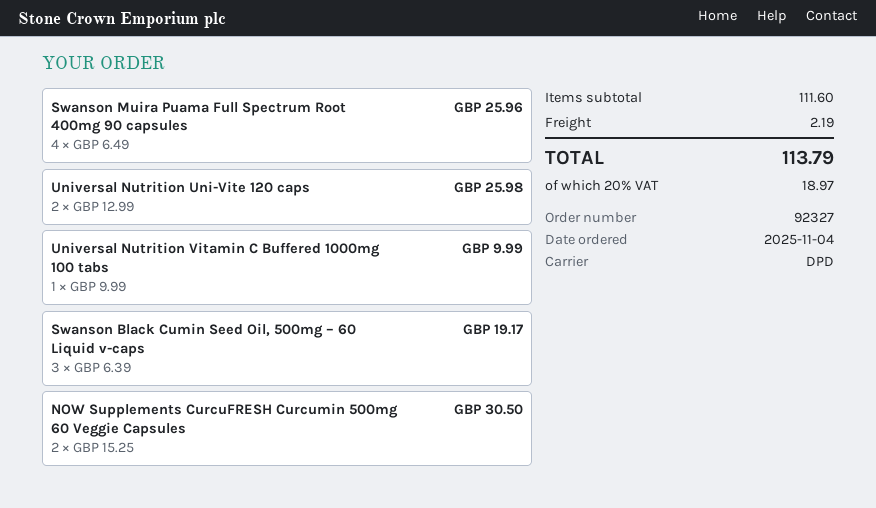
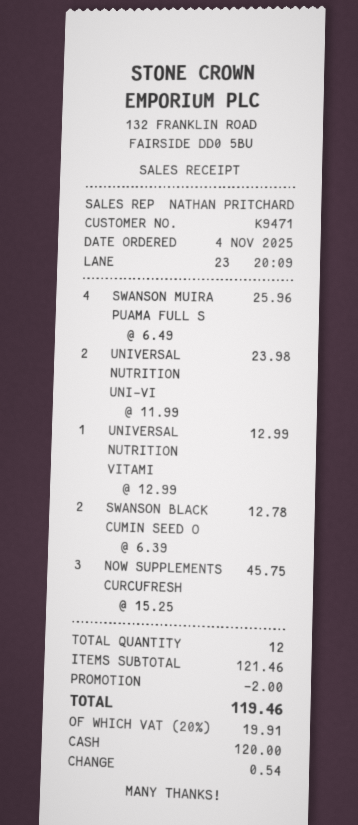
Universal Nutrition Uni-Vite 120 caps: 2 x 12.99 = 25.98 -> 2 x 11.99 = 23.98
Universal Nutrition Vitamin C Buffered 1000mg 100 tabs: 1 x 9.99 = 9.99 -> 1 x 12.99 = 12.99
Swanson Black Cumin Seed Oil, 500mg – 60 Liquid v-caps: 3 x 6.39 = 19.17 -> 2 x 6.39 = 12.78
NOW Supplements CurcuFRESH Curcumin 500mg 60 Veggie Capsules: 2 x 15.25 = 30.50 -> 3 x 15.25 = 45.75
subtotal: 111.60 -> 121.46
discount: none -> 2.00
shipping: 2.19 -> none
tax: 20% = 18.97 -> 20% = 19.91
total: 113.79 -> 119.46

